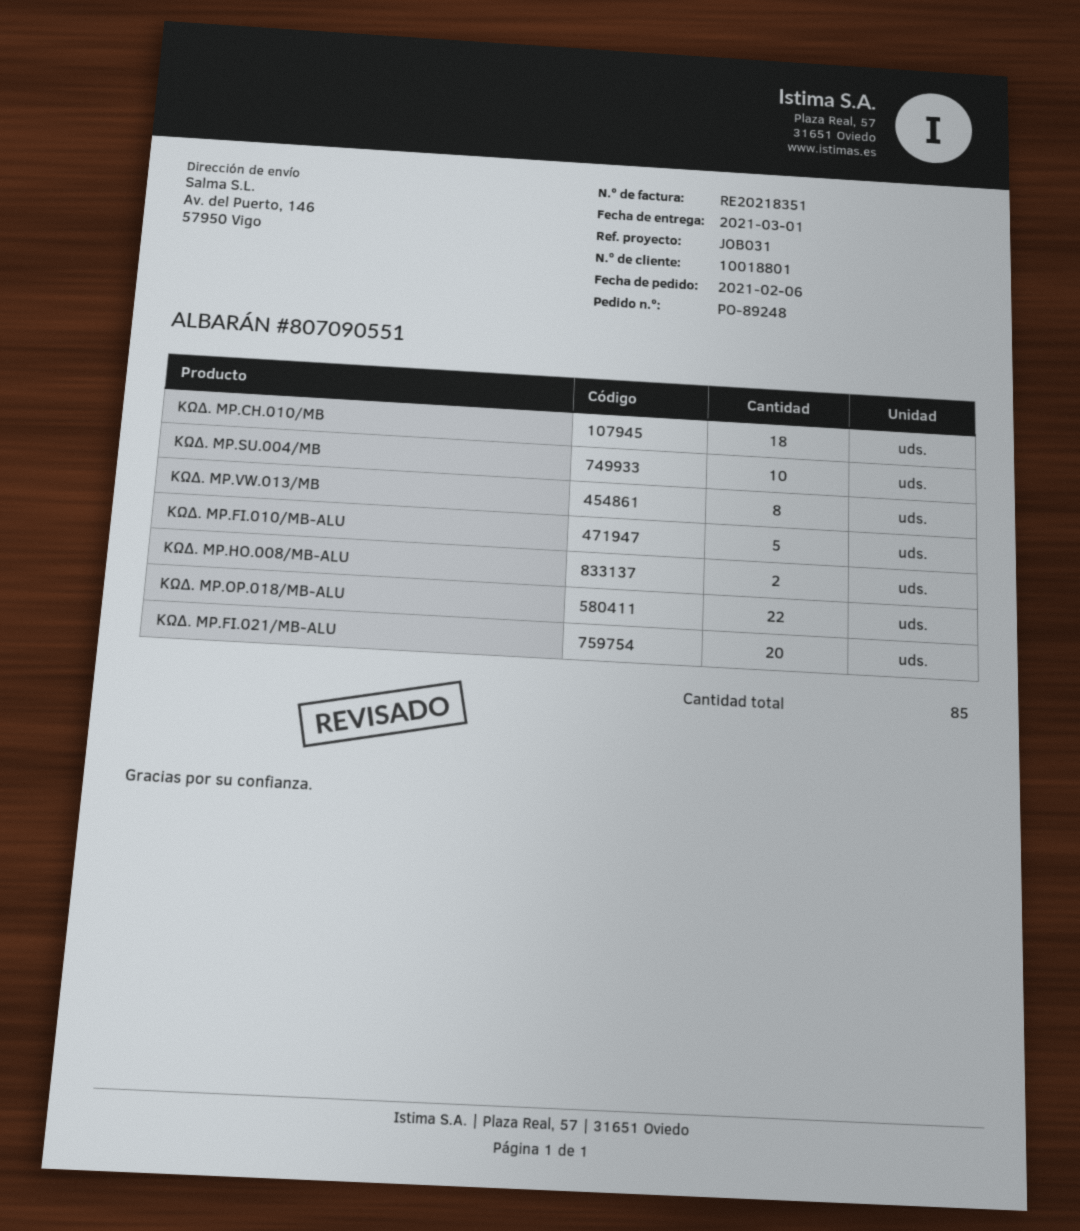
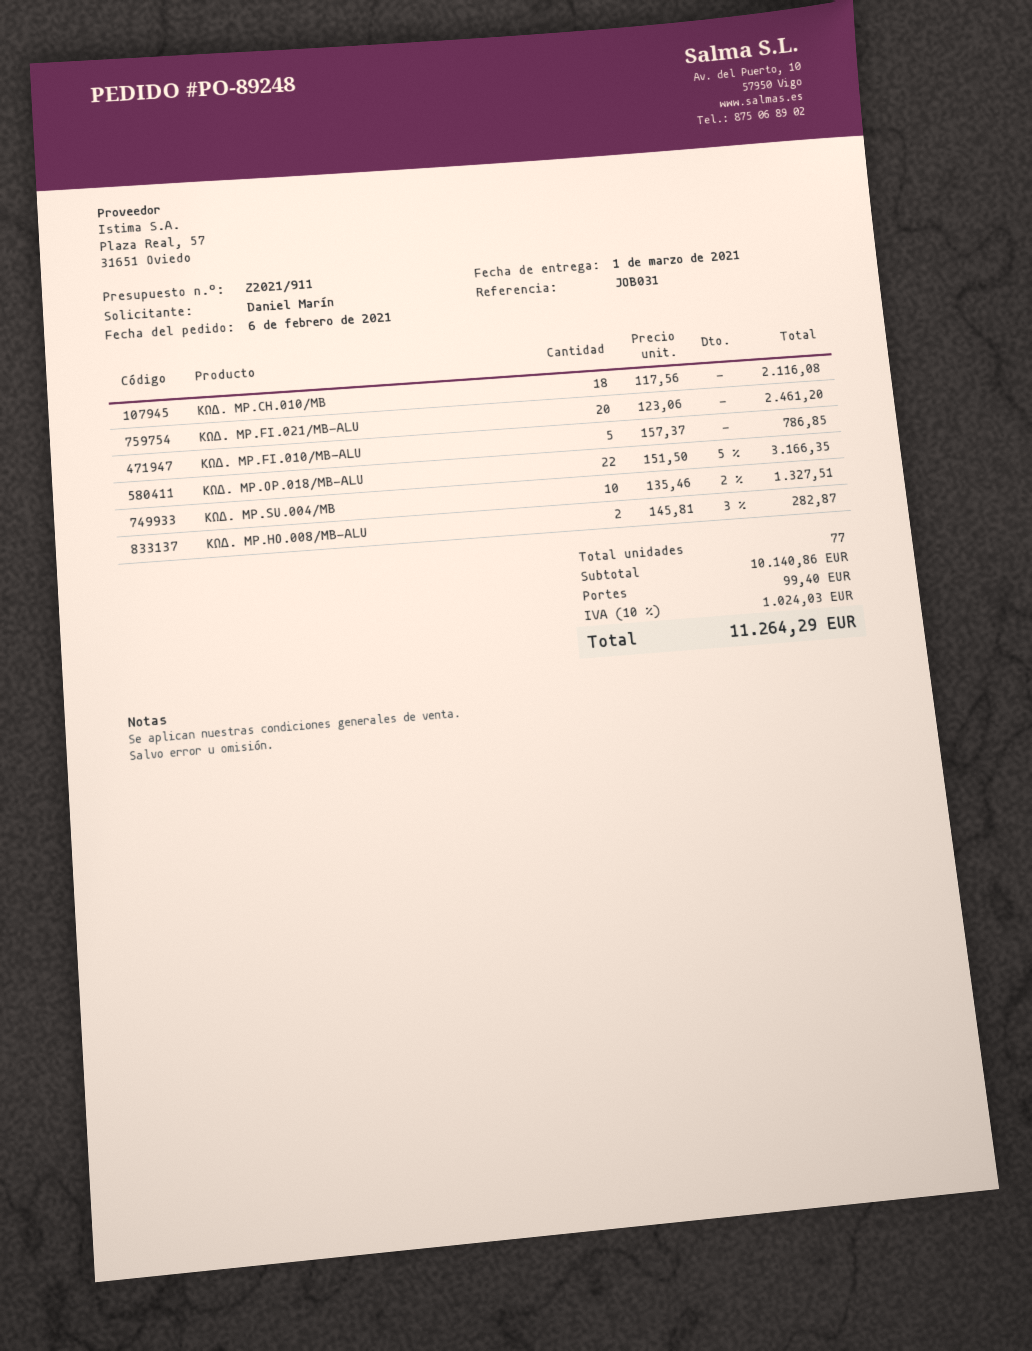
ΚΩΔ. MP.VW.013/MB: 8 -> none
total quantity: 85 -> 77

